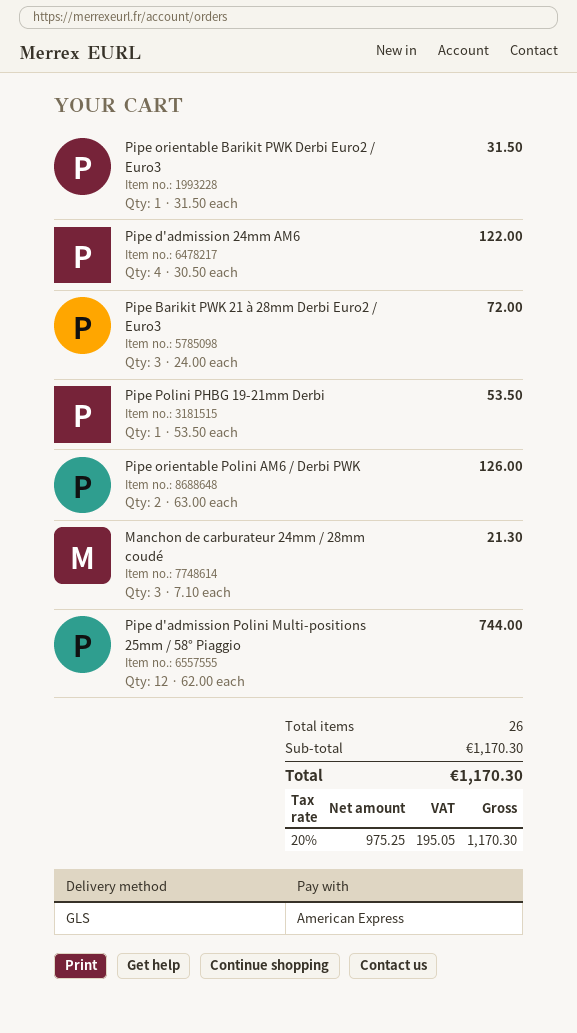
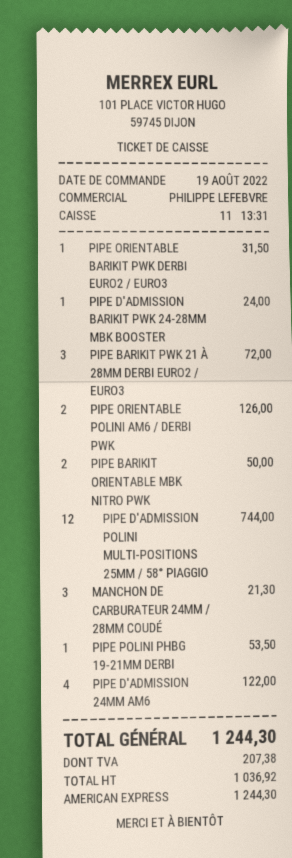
PIPE D'ADMISSION BARIKIT PWK 24-28MM MBK BOOSTER: none -> 1 for 24.00
PIPE BARIKIT ORIENTABLE MBK NITRO PWK: none -> 2 for 50.00
net: 975.25 -> 1036.92
tax: 195.05 -> 207.38
total: 1170.30 -> 1244.30

